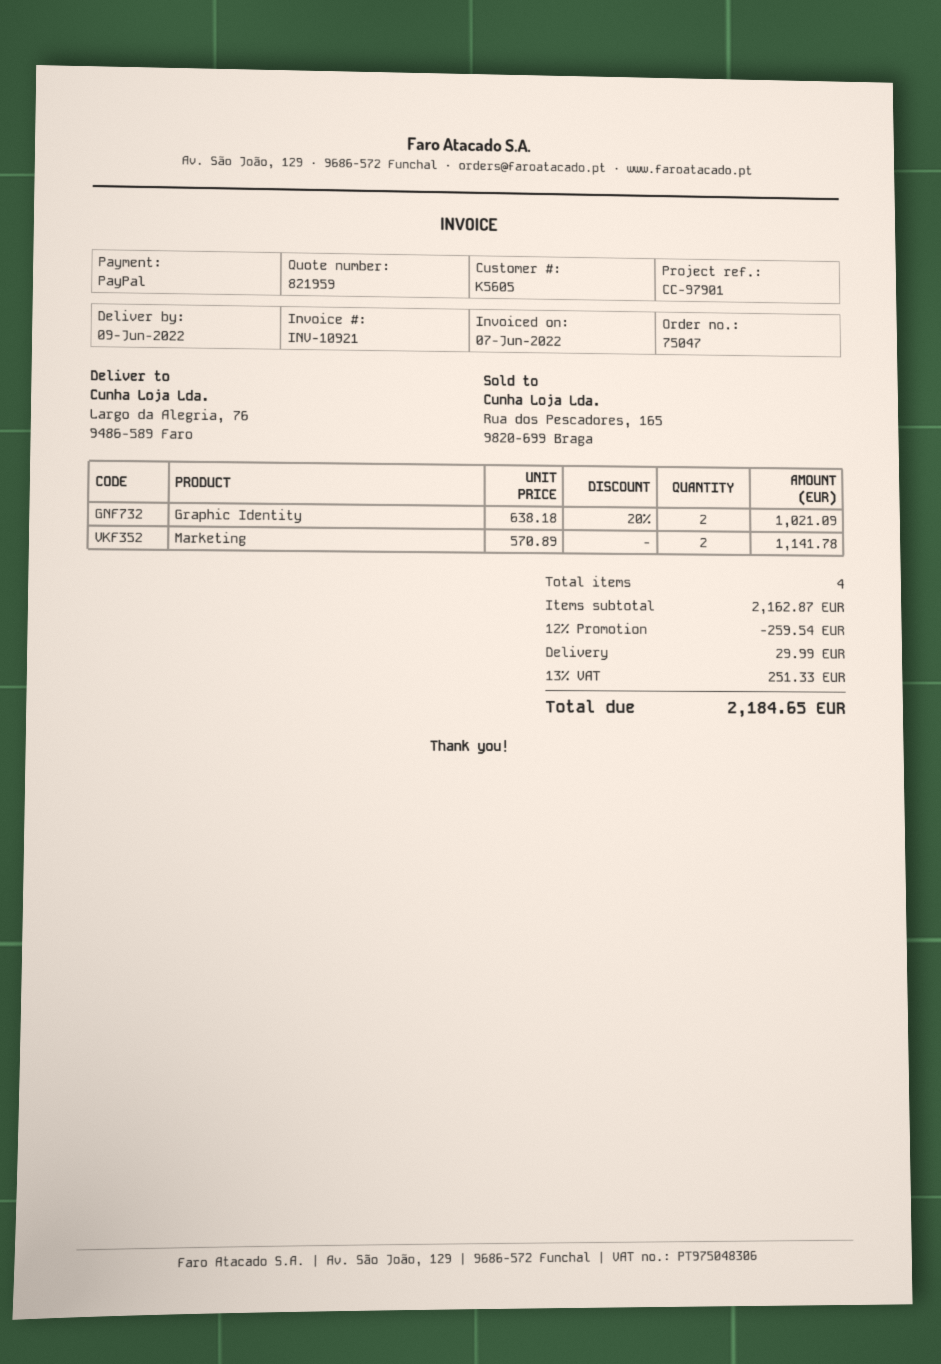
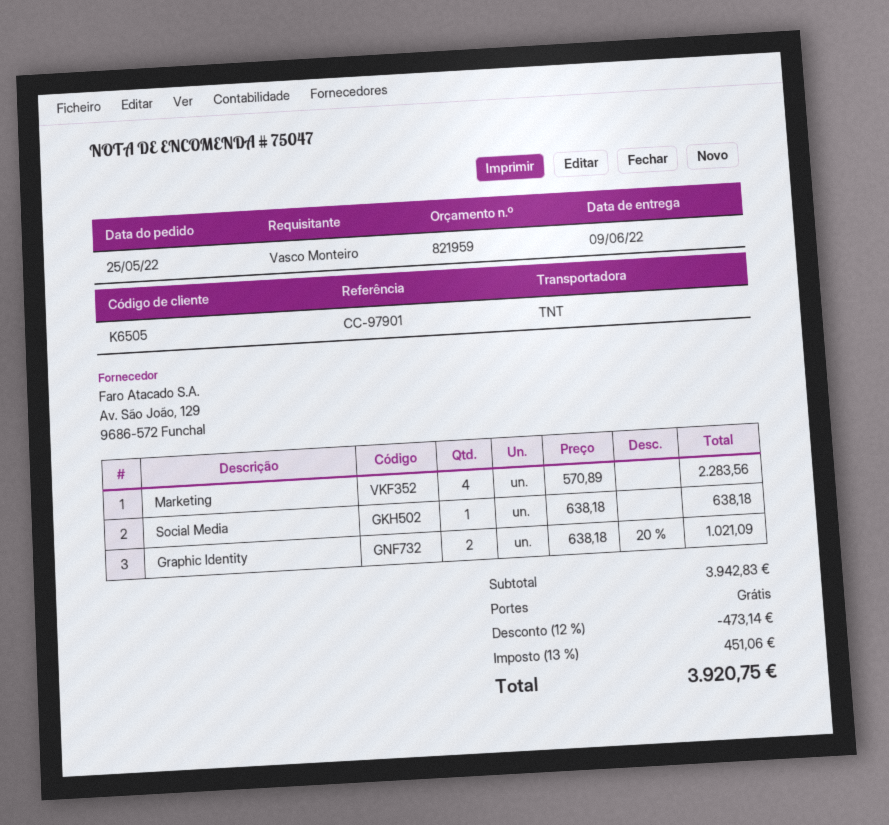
customer number: K5605 -> K6505
Marketing: 2 x 570.89 = 1141.78 -> 4 x 570.89 = 2283.56
Social Media: none -> 1 x 638.18 = 638.18
subtotal: 2162.87 -> 3942.83
discount: 12% = 259.54 -> 12% = 473.14
shipping: 29.99 -> 0.00
tax: 13% = 251.33 -> 13% = 451.06
total: 2184.65 -> 3920.75

